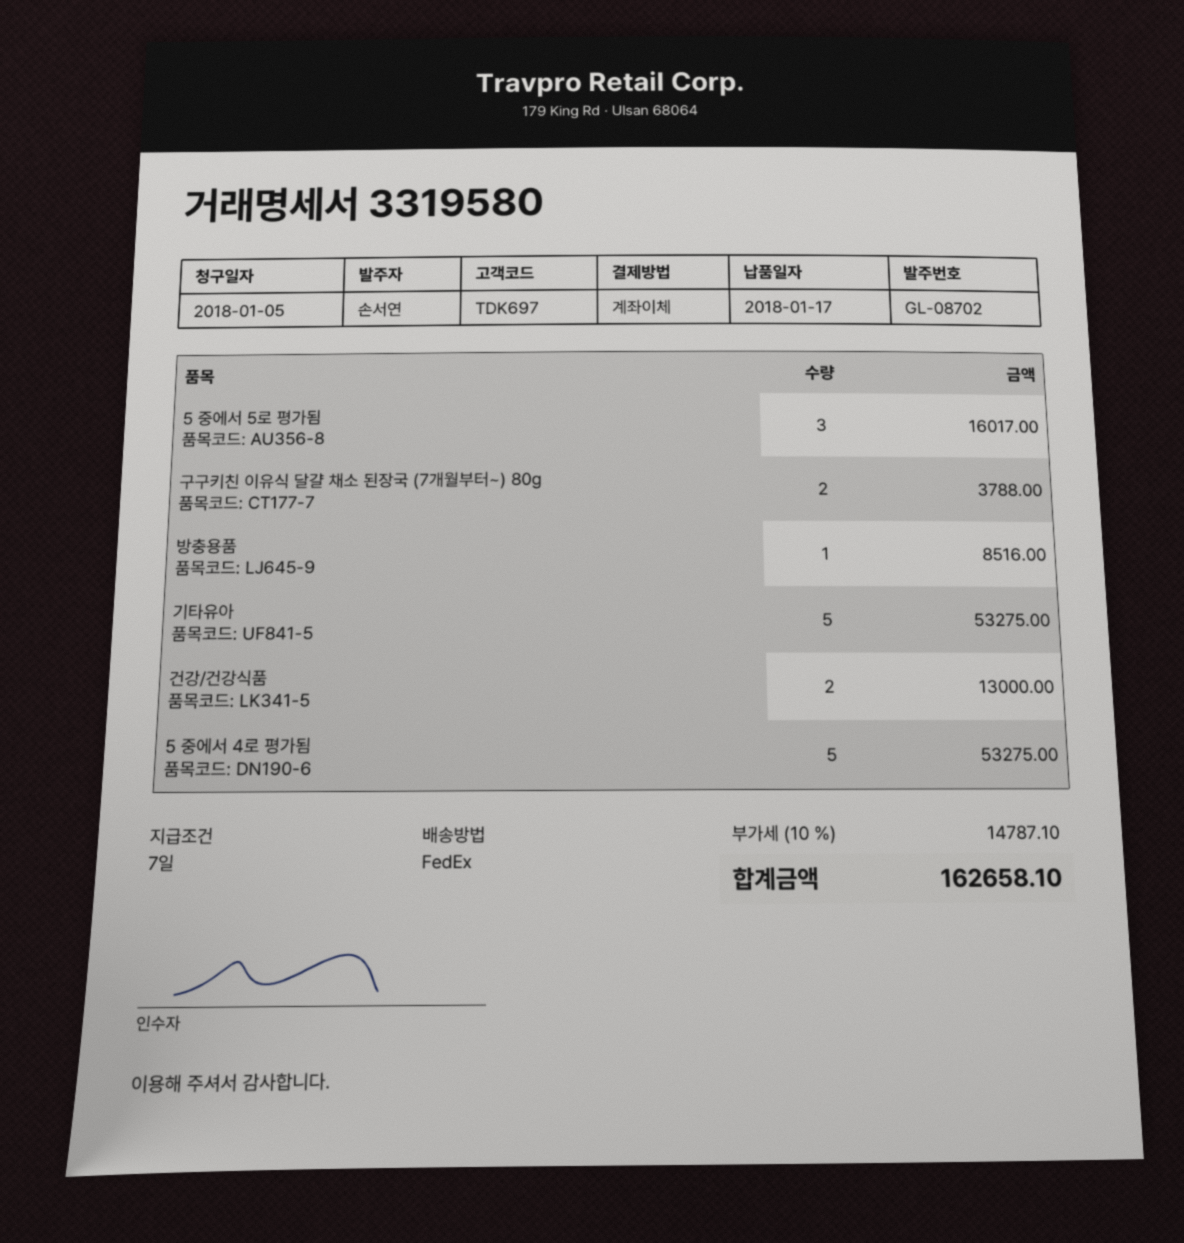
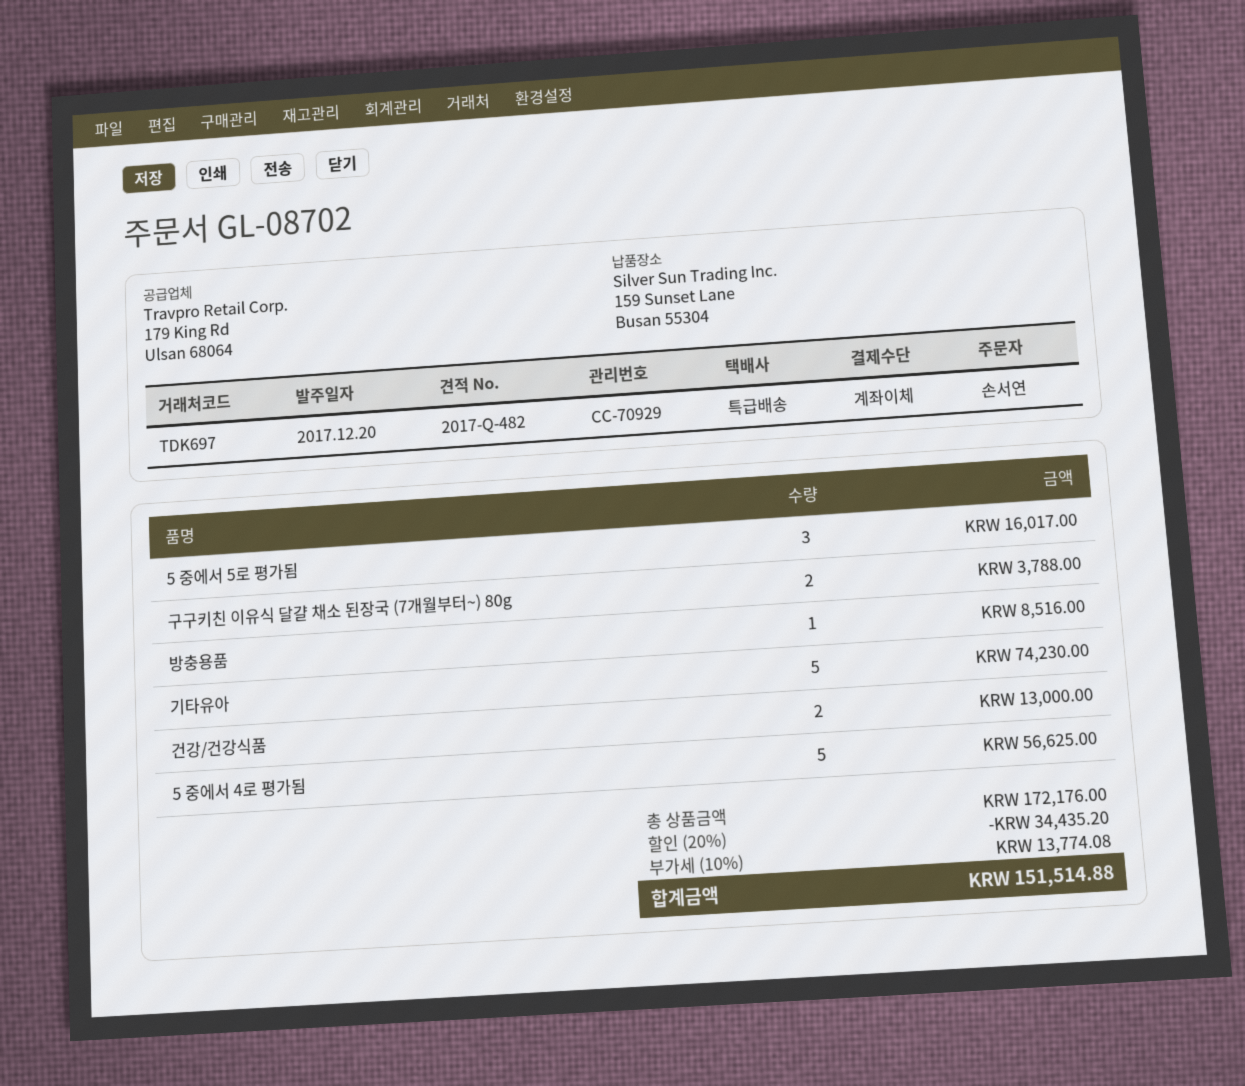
shipping method: FedEx -> express
기타유아: 5 for 53275.00 -> 5 for 74230.00
5 중에서 4로 평가됨: 5 for 53275.00 -> 5 for 56625.00
discount: none -> 20% = 34435.20
tax: 10% = 14787.10 -> 10% = 13774.08
total: 162658.10 -> 151514.88

